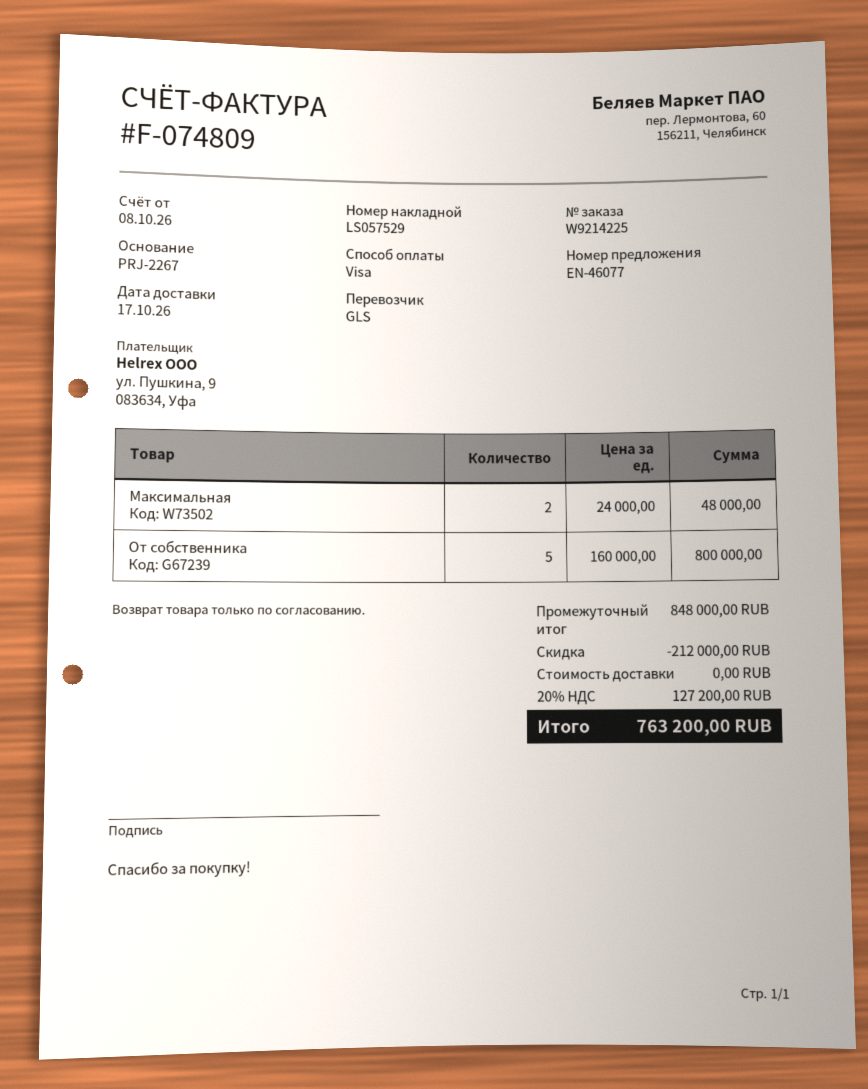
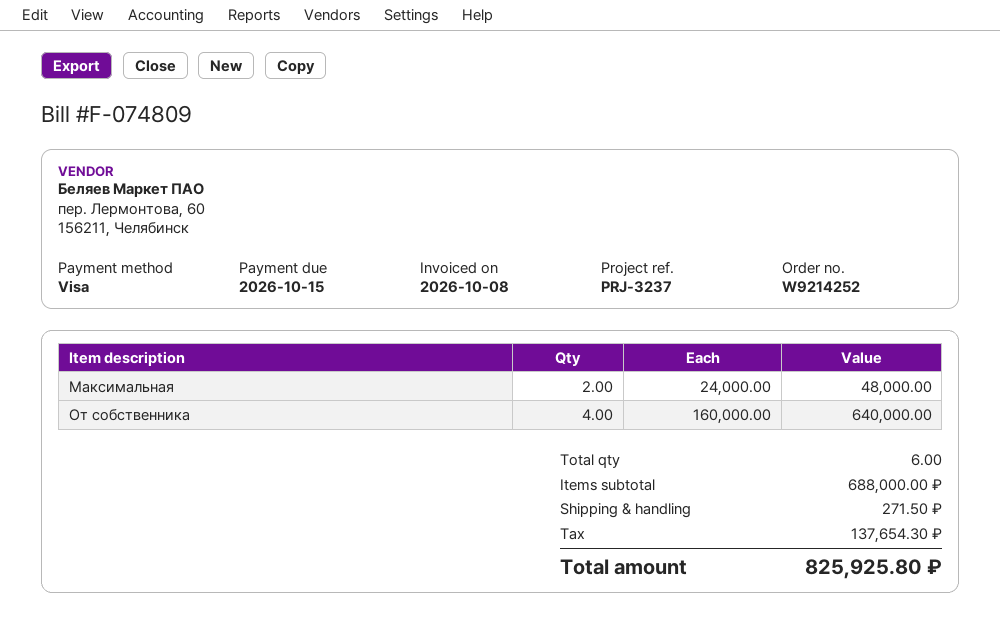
order number: W9214225 -> W9214252
reference: PRJ-2267 -> PRJ-3237
От собственника: 5 x 160000.00 = 800000.00 -> 4 x 160000.00 = 640000.00
subtotal: 848000.00 -> 688000.00
discount: 212000.00 -> none
shipping: 0.00 -> 271.50
tax: 127200.00 -> 137654.30
total: 763200.00 -> 825925.80

